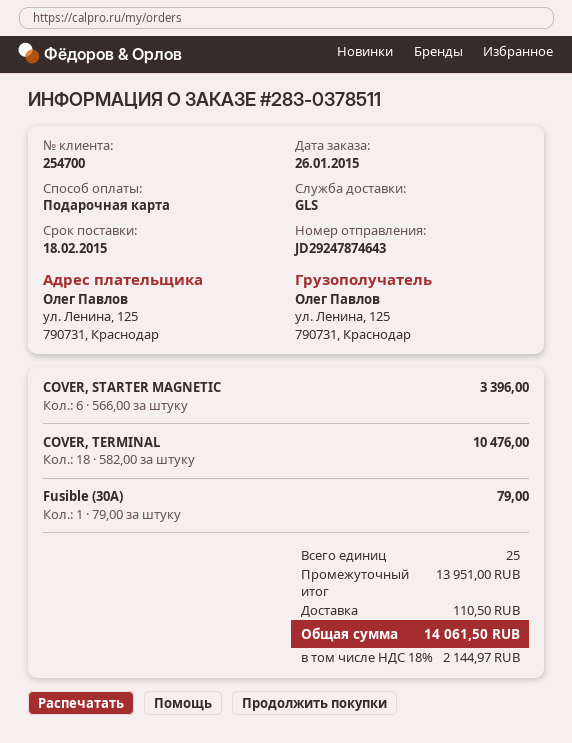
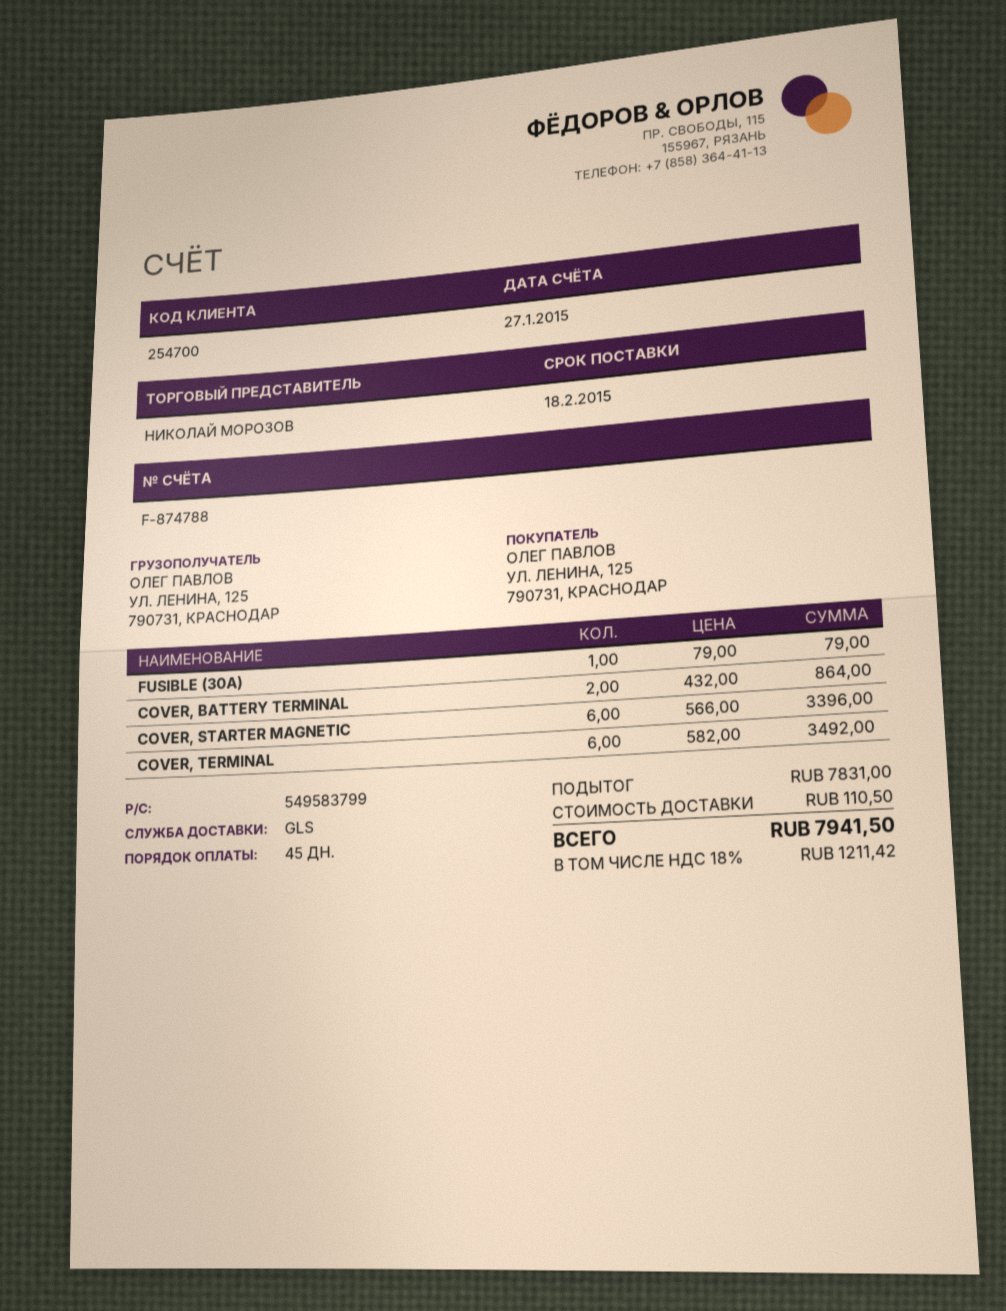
COVER, TERMINAL: 18 x 582.00 = 10476.00 -> 6 x 582.00 = 3492.00
COVER, BATTERY TERMINAL: none -> 2 x 432.00 = 864.00
subtotal: 13951.00 -> 7831.00
tax: 18% = 2144.97 -> 18% = 1211.42
total: 14061.50 -> 7941.50

